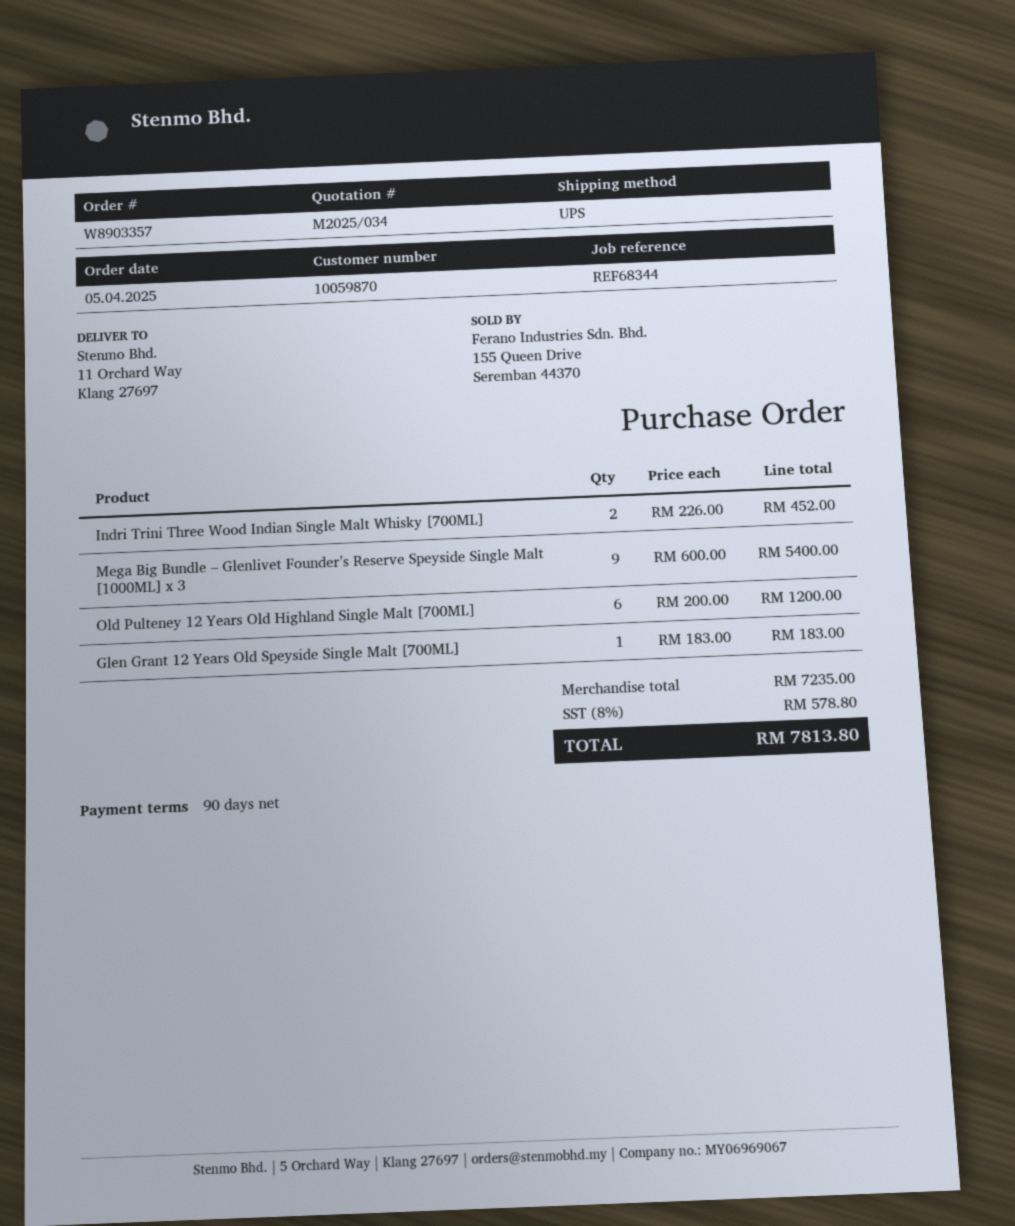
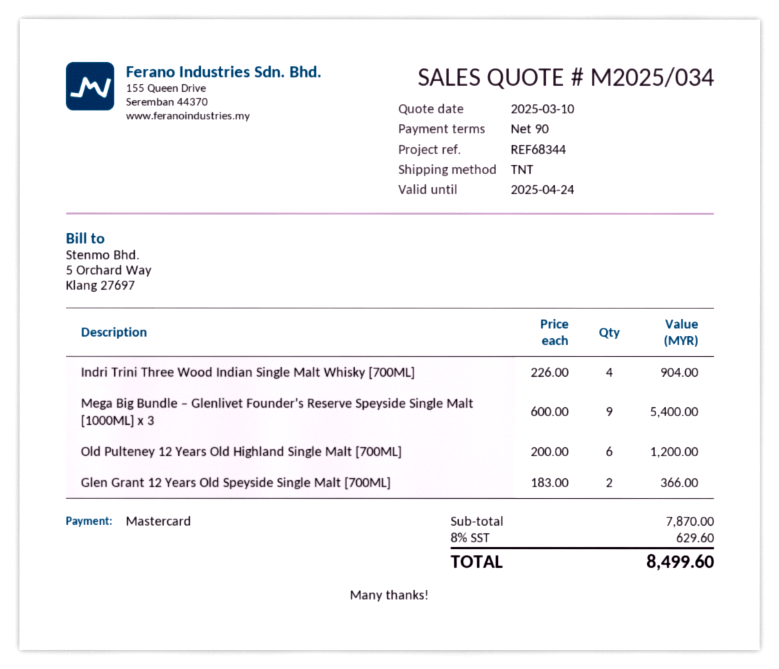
shipping method: UPS -> TNT
Indri Trini Three Wood Indian Single Malt Whisky [700ML]: 2 x 226.00 = 452.00 -> 4 x 226.00 = 904.00
Glen Grant 12 Years Old Speyside Single Malt [700ML]: 1 x 183.00 = 183.00 -> 2 x 183.00 = 366.00
subtotal: 7235.00 -> 7870.00
tax: 8% = 578.80 -> 8% = 629.60
total: 7813.80 -> 8499.60

